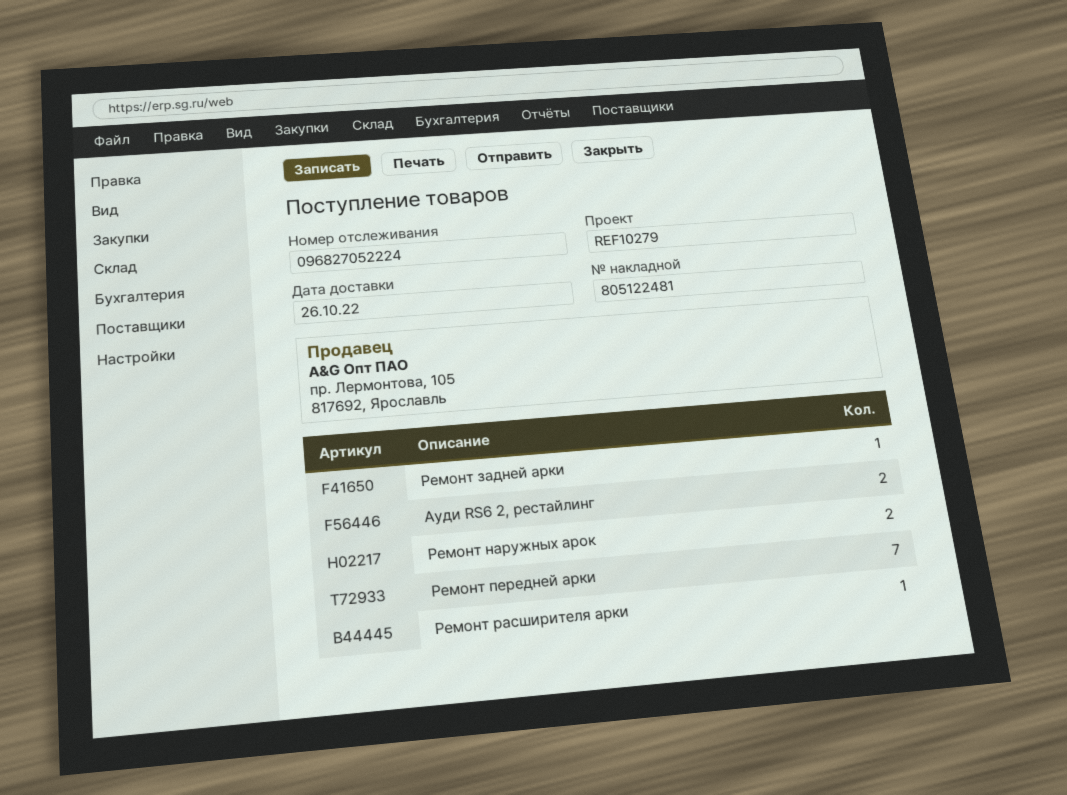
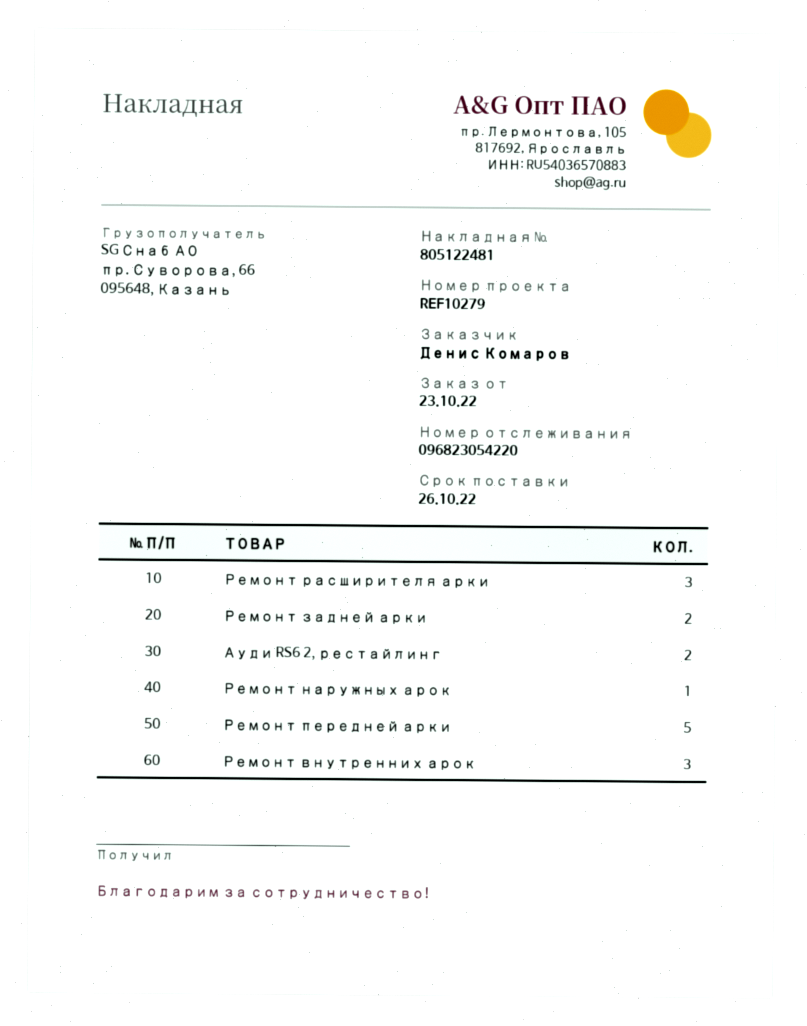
tracking number: 096827052224 -> 096823054220
Ремонт задней арки: 1 -> 2
Ремонт наружных арок: 2 -> 1
Ремонт передней арки: 7 -> 5
Ремонт расширителя арки: 1 -> 3
Ремонт внутренних арок: none -> 3

